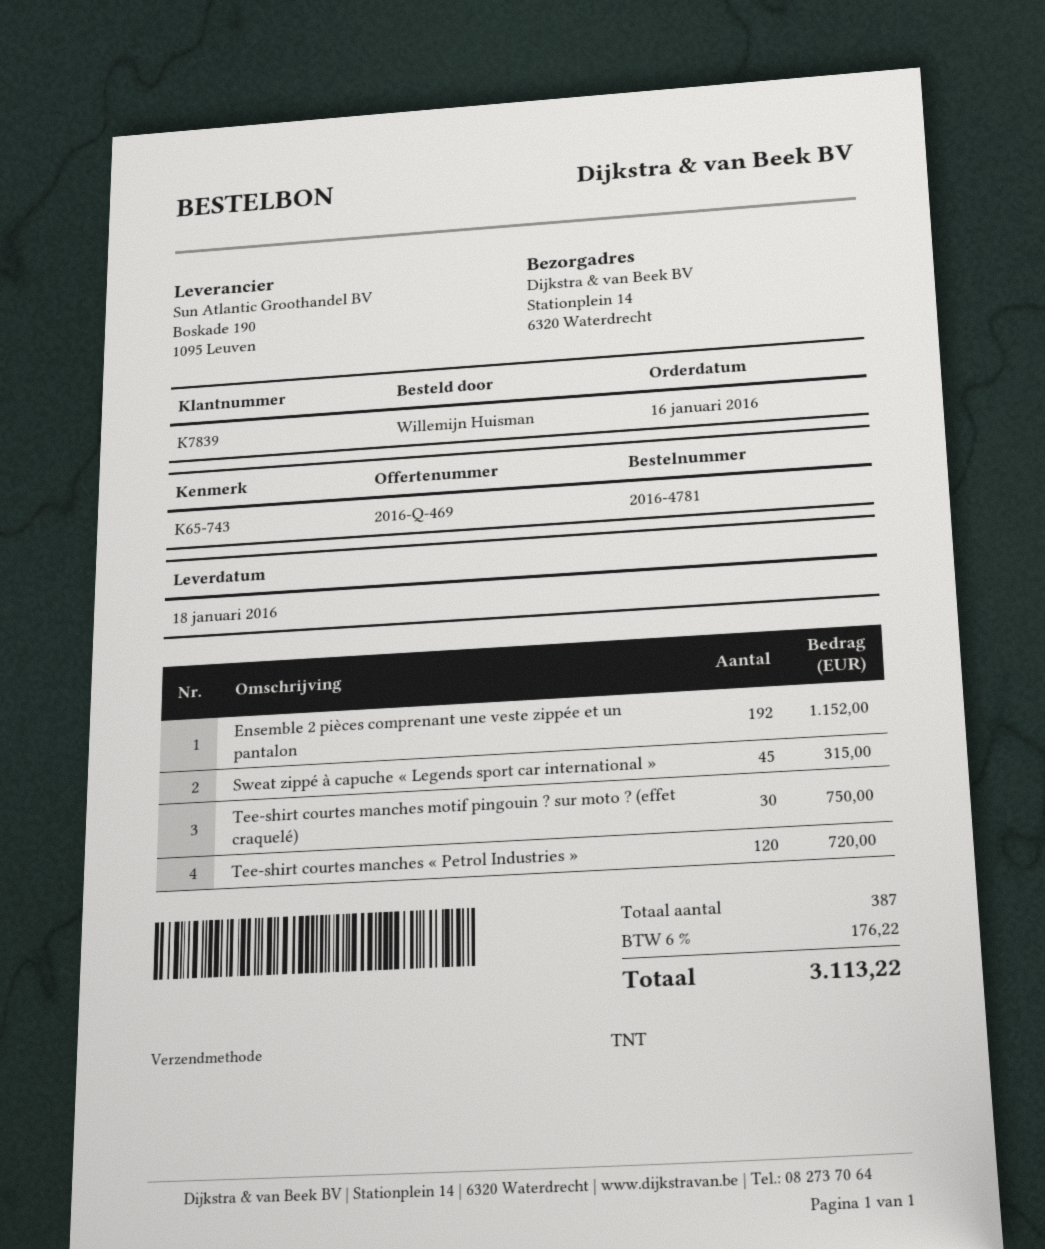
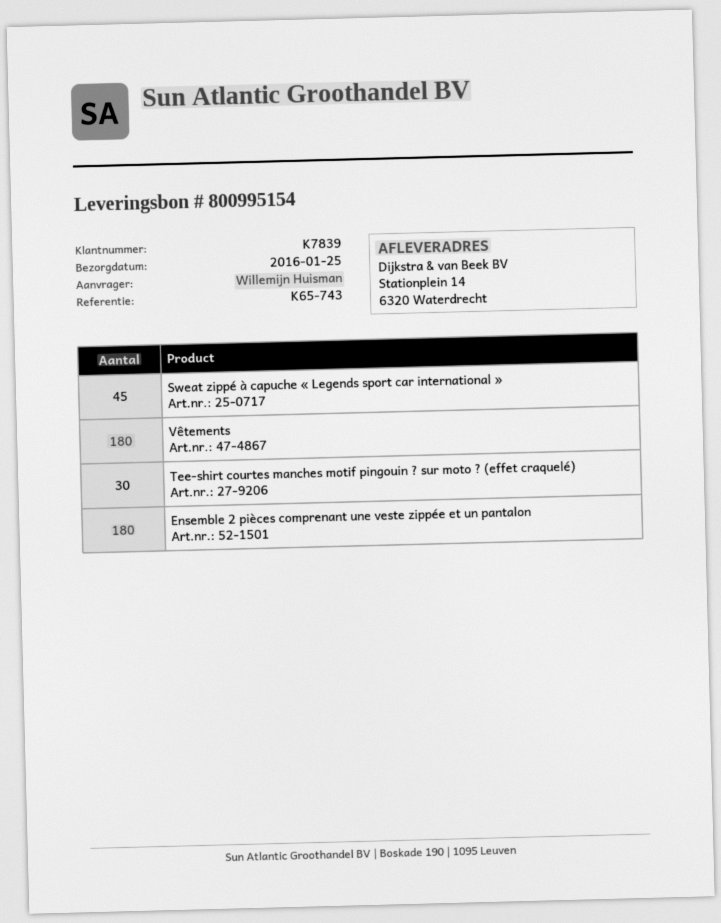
delivery date: 2016-01-18 -> 2016-01-25
Ensemble 2 pièces comprenant une veste zippée et un pantalon: 192 -> 180
Tee-shirt courtes manches « Petrol Industries »: 120 -> none
Vêtements: none -> 180

